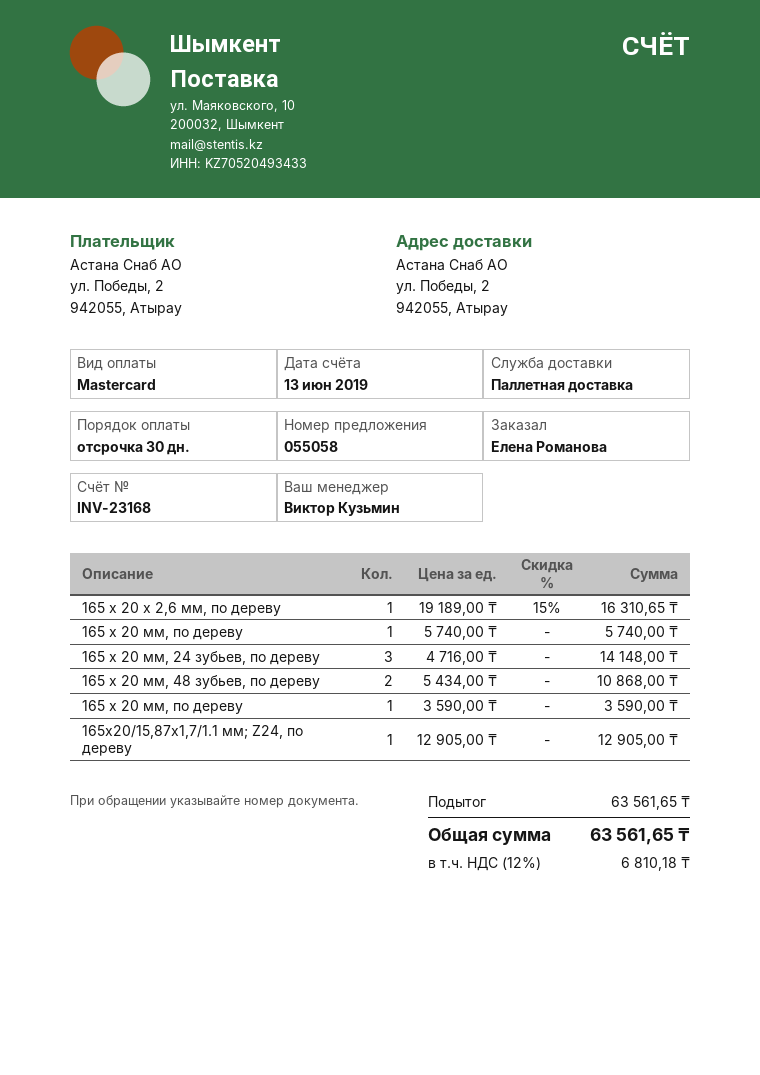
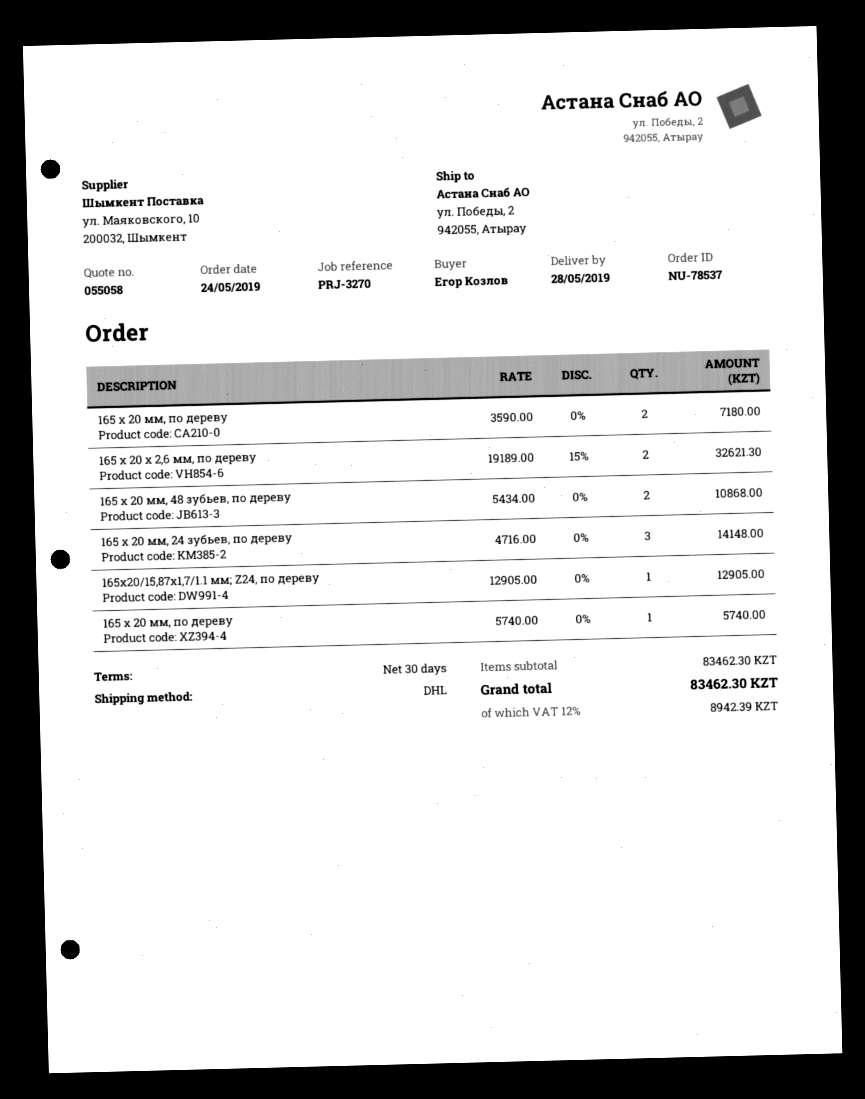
ordered by: Елена Романова -> Егор Козлов
shipping method: pallet freight -> DHL
165 x 20 x 2,6 мм, по дереву: 1 x 19189.00 - 15% = 16310.65 -> 2 x 19189.00 - 15% = 32621.30
165 х 20 мм, по дереву: 1 x 3590.00 = 3590.00 -> 2 x 3590.00 = 7180.00
subtotal: 63561.65 -> 83462.30
tax: 12% = 6810.18 -> 12% = 8942.39
total: 63561.65 -> 83462.30

